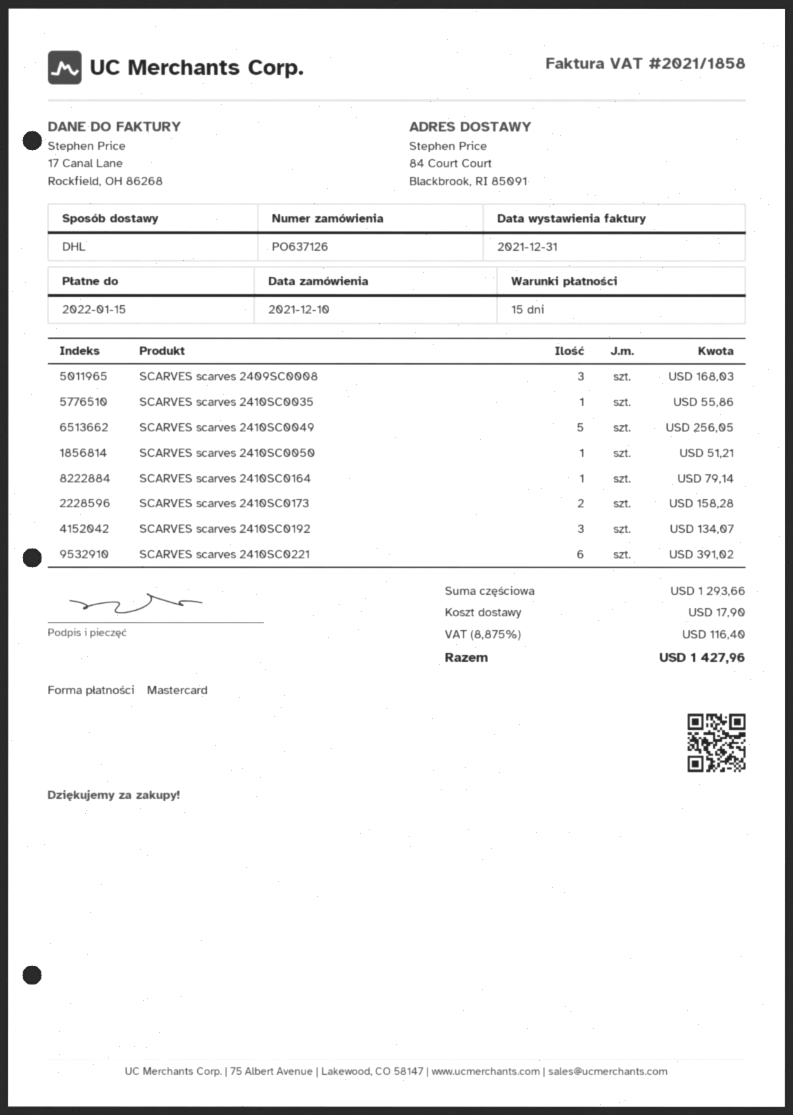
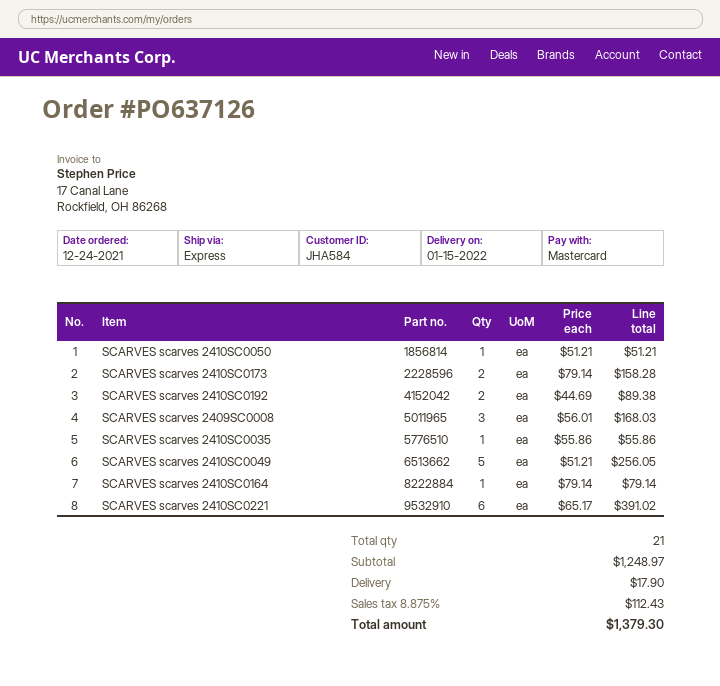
order date: 2021-12-10 -> 2021-12-24
shipping method: DHL -> express
SCARVES scarves 2410SC0192: 3 for 134.07 -> 2 for 89.38
subtotal: 1293.66 -> 1248.97
tax: 8.875% = 116.40 -> 8.875% = 112.43
total: 1427.96 -> 1379.30

